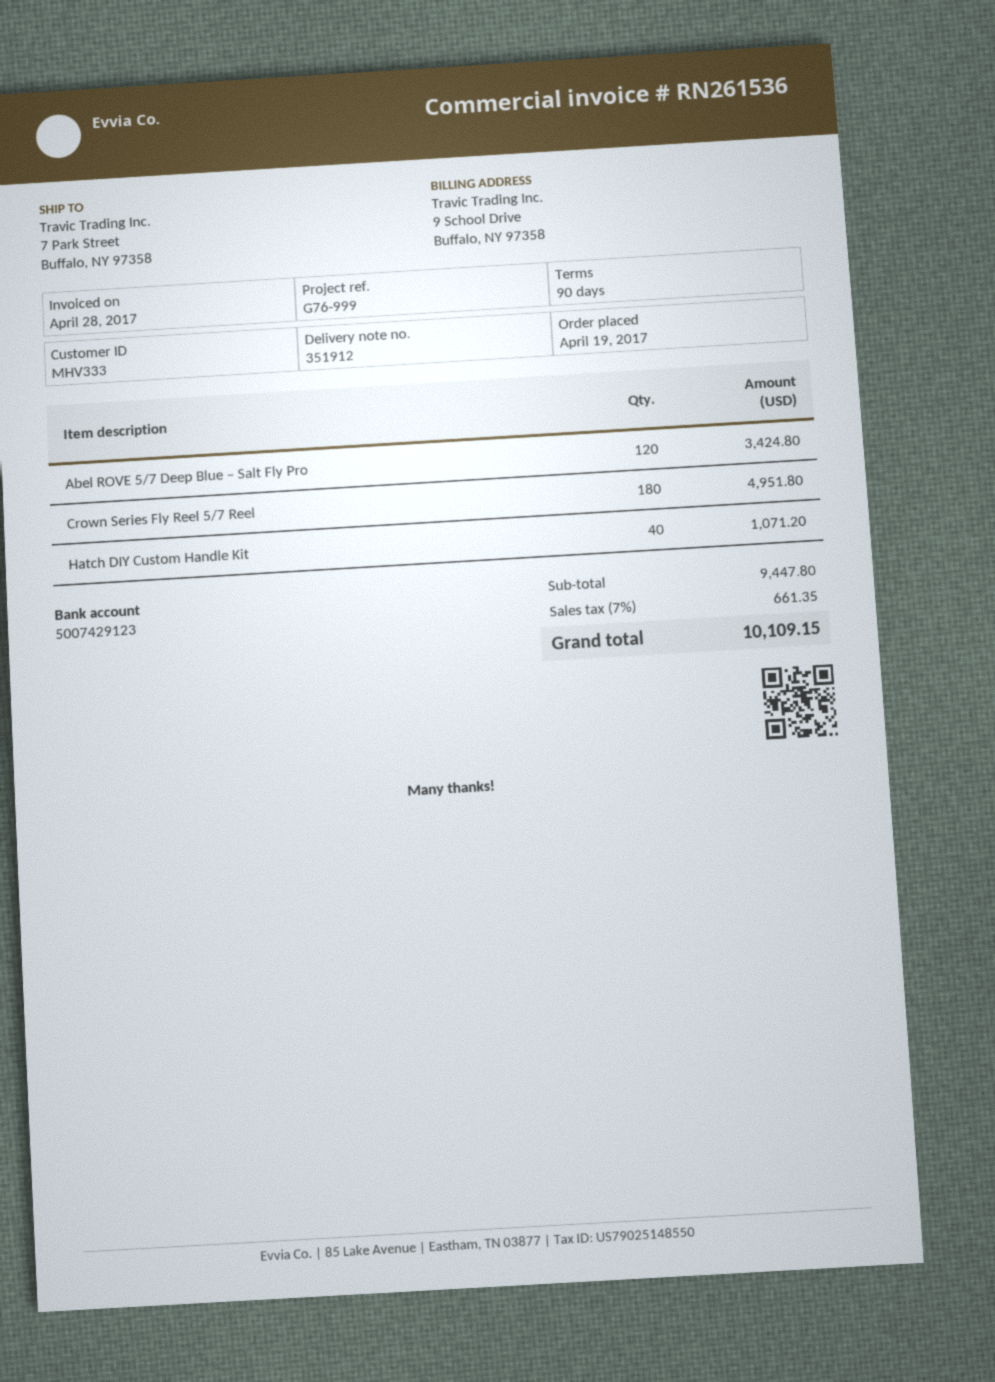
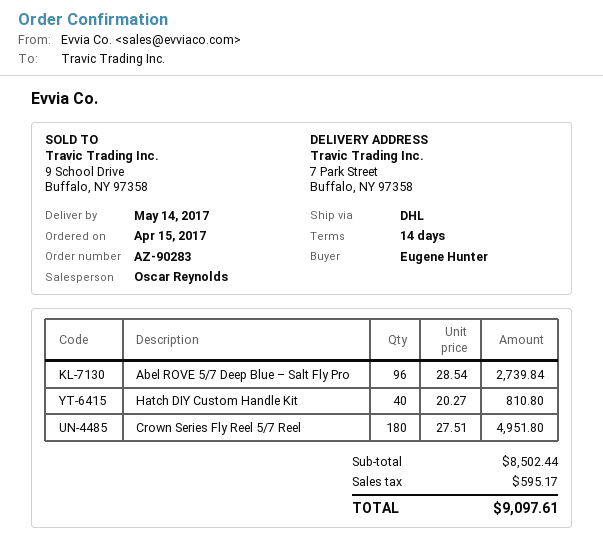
order date: 2017-04-19 -> 2017-04-15
payment terms: 90 days -> 14 days
Abel ROVE 5/7 Deep Blue – Salt Fly Pro: 120 for 3424.80 -> 96 for 2739.84
Hatch DIY Custom Handle Kit: 40 for 1071.20 -> 40 for 810.80
subtotal: 9447.80 -> 8502.44
tax: 661.35 -> 595.17
total: 10109.15 -> 9097.61

